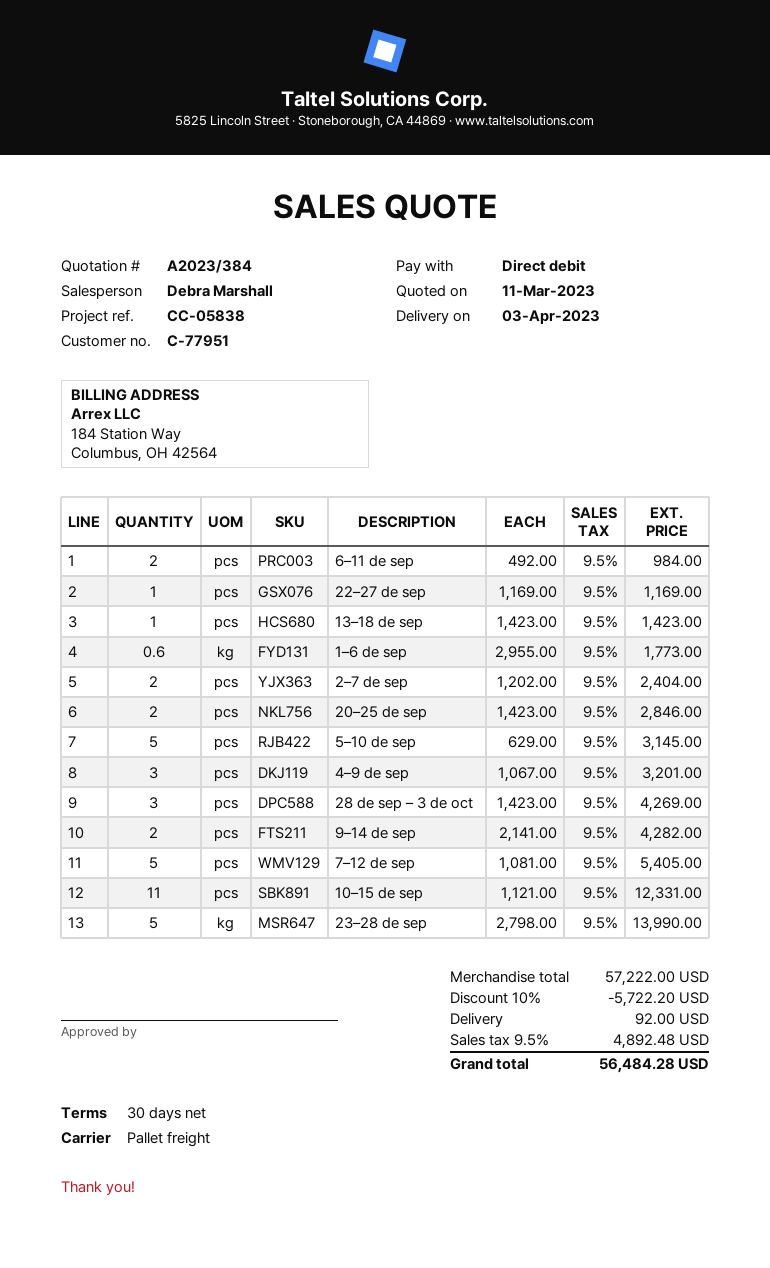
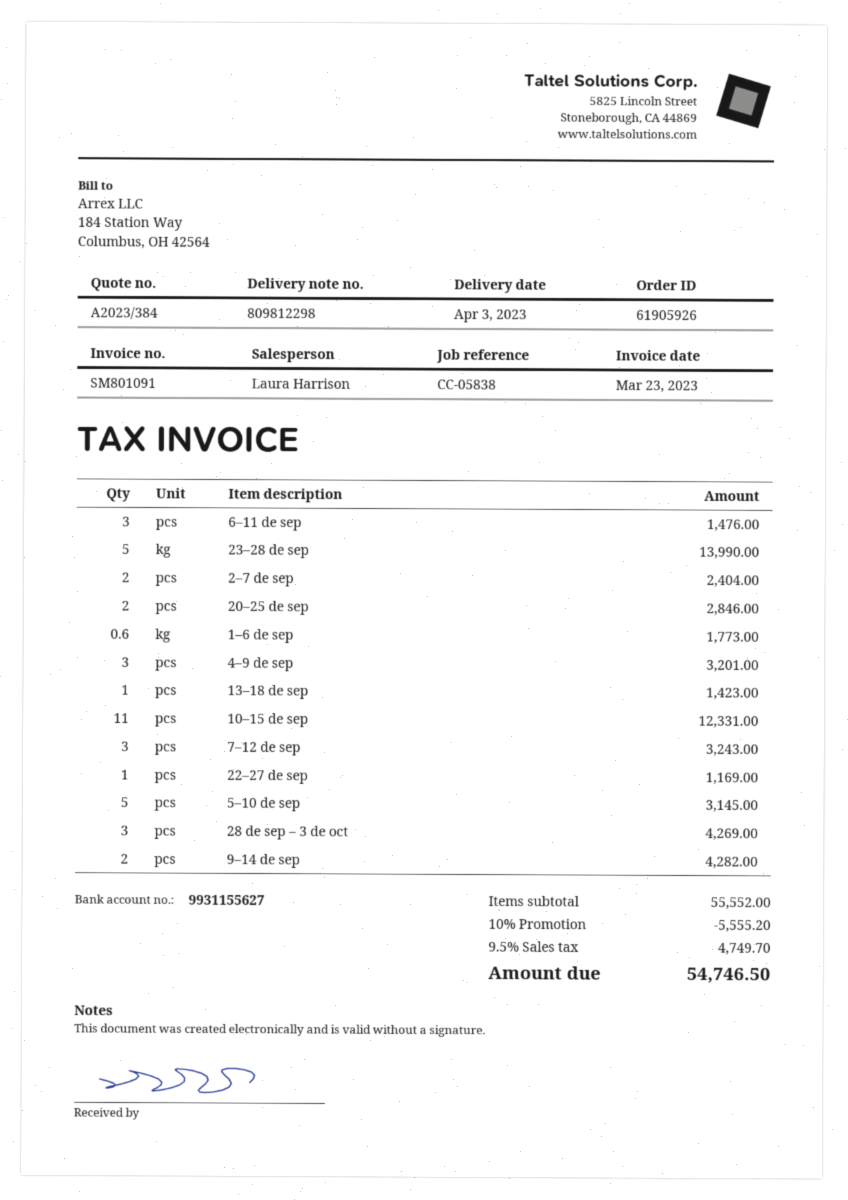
sales rep: Debra Marshall -> Laura Harrison
6–11 de sep: 2 for 984.00 -> 3 for 1476.00
7–12 de sep: 5 for 5405.00 -> 3 for 3243.00
subtotal: 57222.00 -> 55552.00
discount: 10% = 5722.20 -> 10% = 5555.20
shipping: 92.00 -> none
tax: 9.5% = 4892.48 -> 9.5% = 4749.70
total: 56484.28 -> 54746.50

